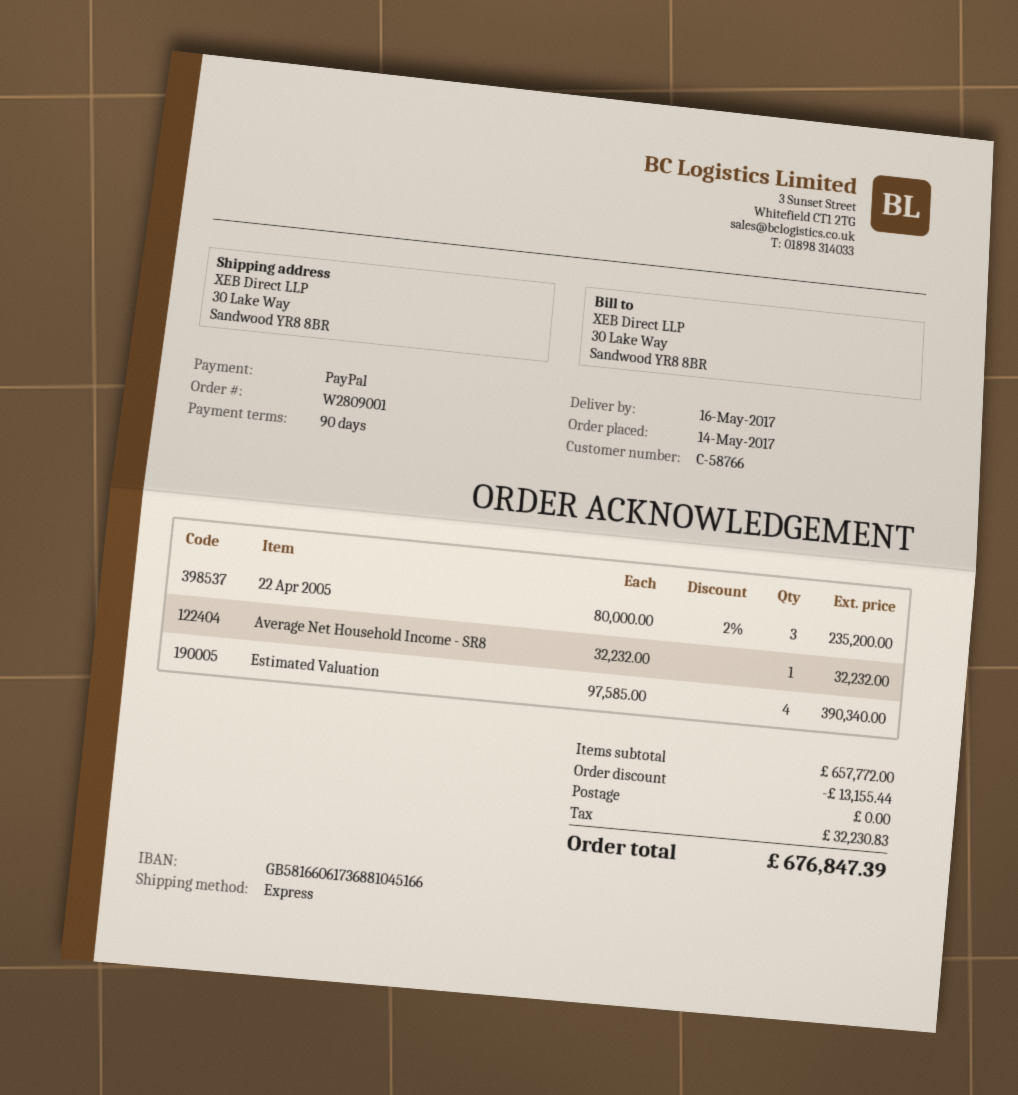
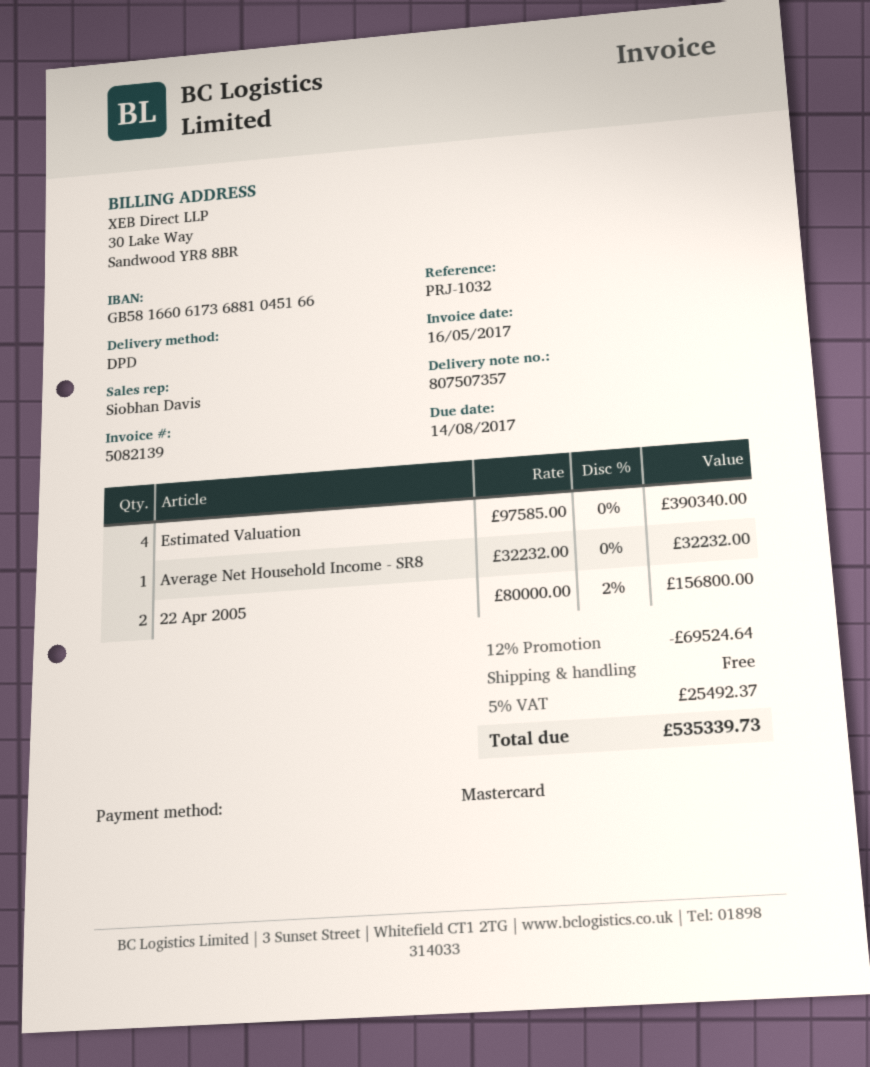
payment method: PayPal -> Mastercard
shipping method: express -> DPD
22 Apr 2005: 3 x 80000.00 - 2% = 235200.00 -> 2 x 80000.00 - 2% = 156800.00
discount: 13155.44 -> 69524.64
tax: 32230.83 -> 25492.37
total: 676847.39 -> 535339.73

